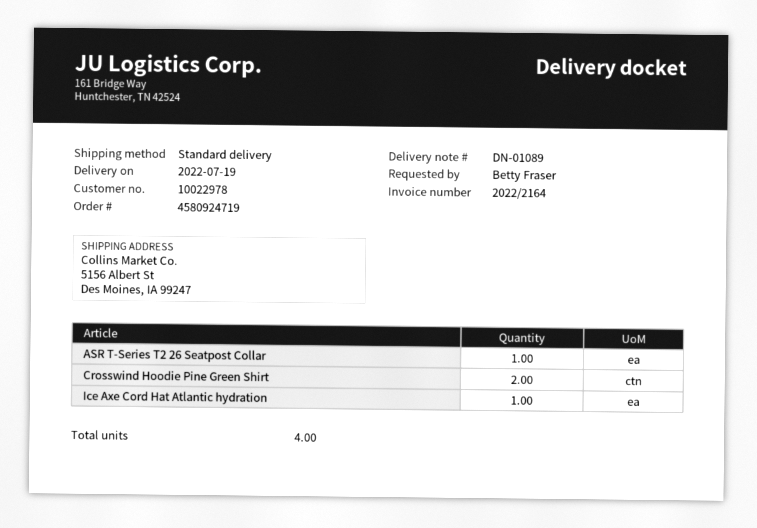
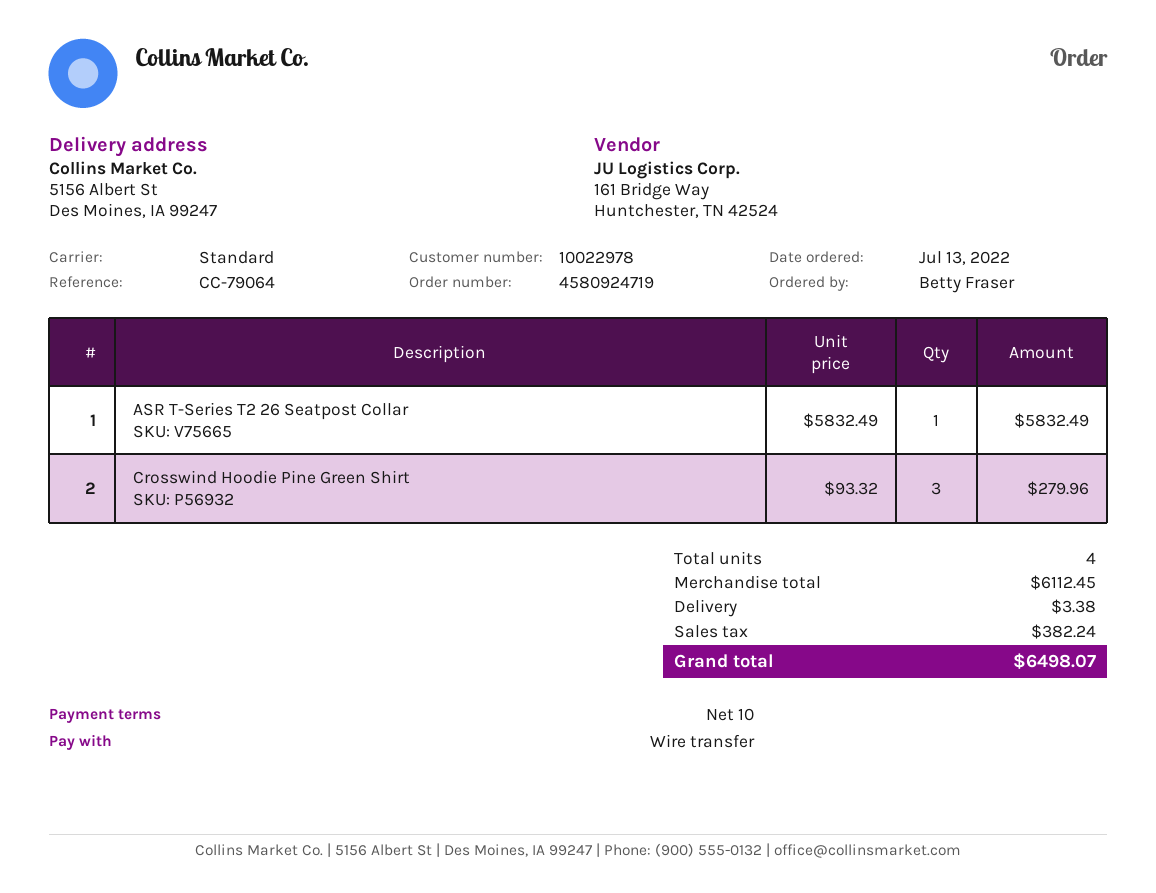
Crosswind Hoodie Pine Green Shirt: 2 -> 3
Ice Axe Cord Hat Atlantic hydration: 1 -> none

